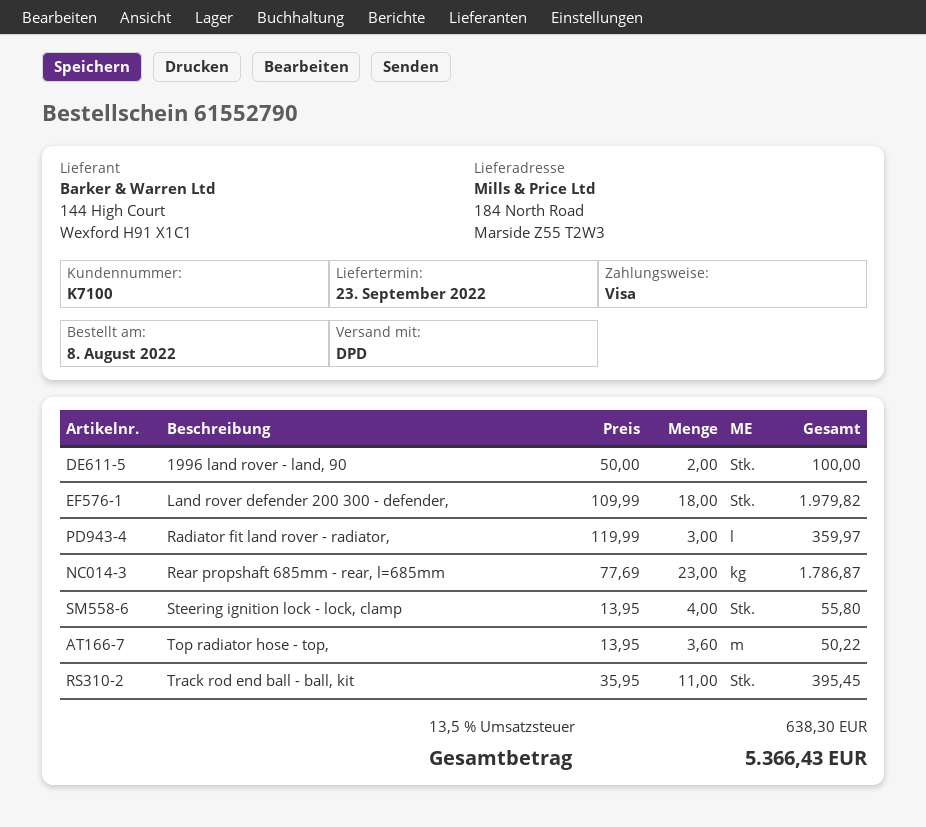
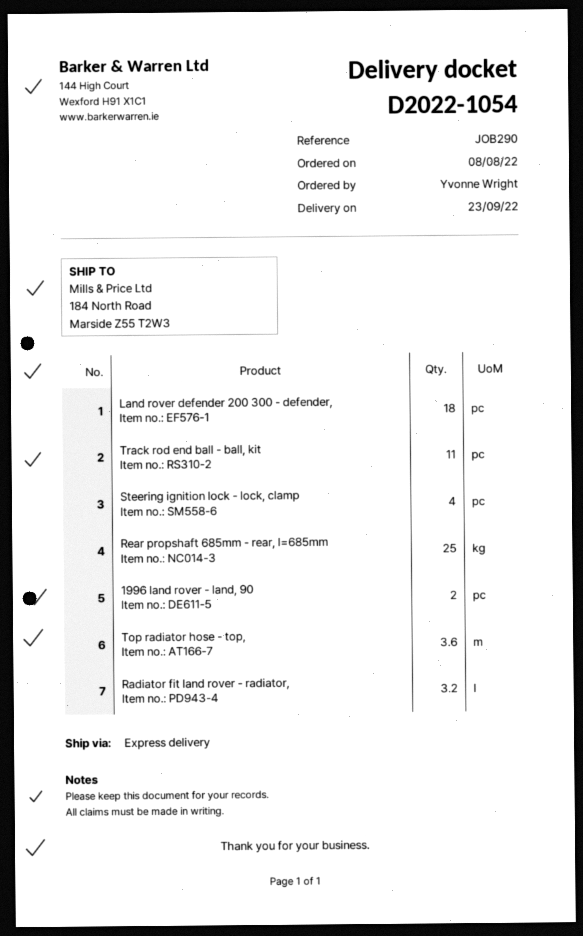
shipping method: DPD -> express
Radiator fit land rover - radiator,: 3 -> 3.2
Rear propshaft 685mm - rear, l=685mm: 23 -> 25

